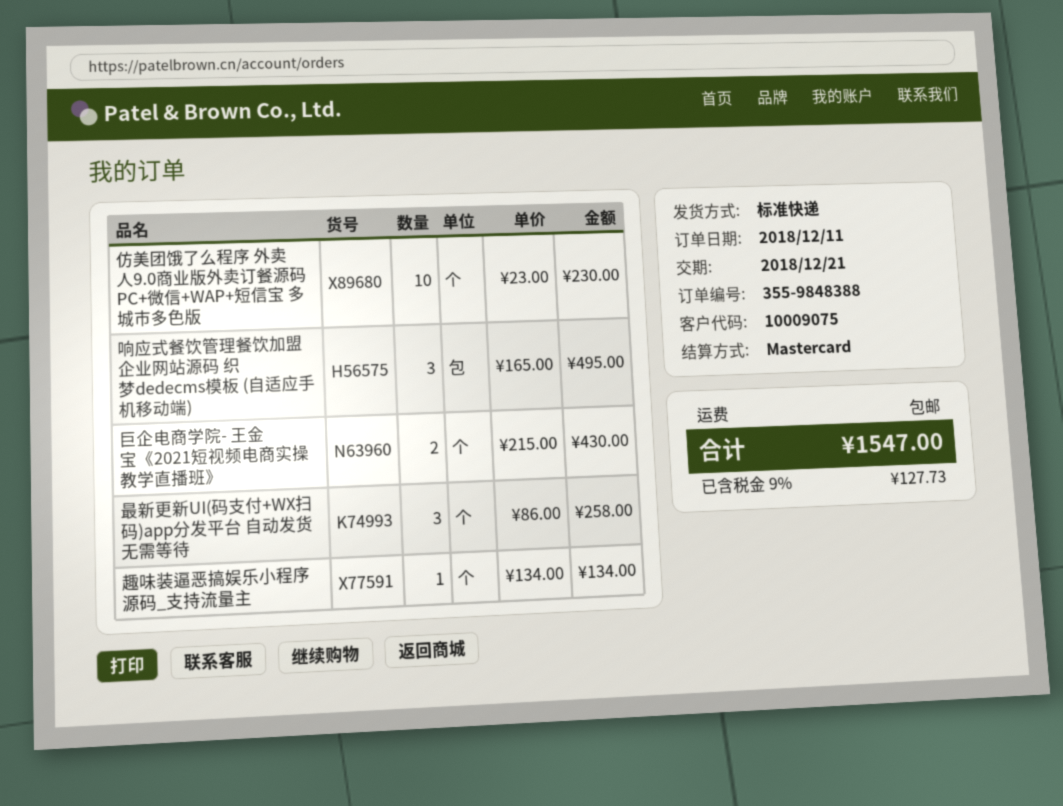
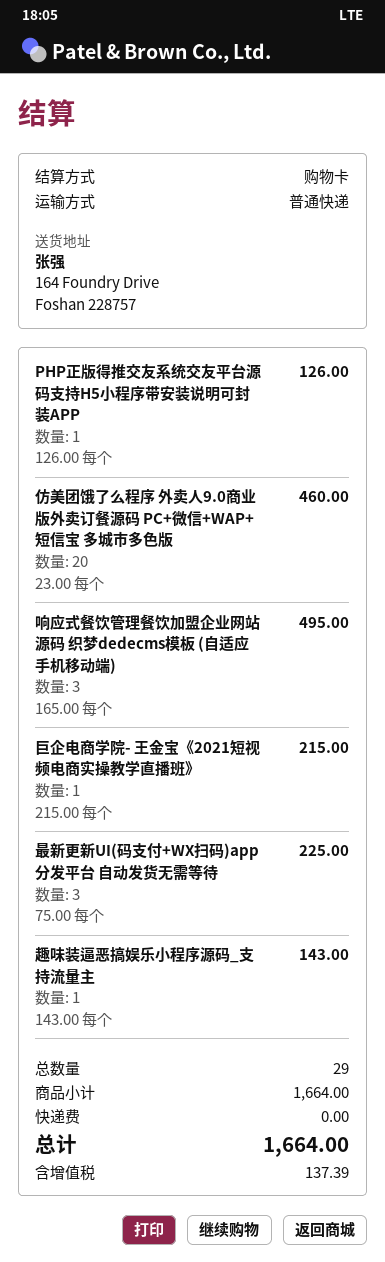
payment method: Mastercard -> gift card
仿美团饿了么程序 外卖人9.0商业版外卖订餐源码 PC+微信+WAP+短信宝 多城市多色版: 10 x 23.00 = 230.00 -> 20 x 23.00 = 460.00
巨企电商学院- 王金宝《2021短视频电商实操教学直播班》: 2 x 215.00 = 430.00 -> 1 x 215.00 = 215.00
最新更新UI(码支付+WX扫码)app分发平台 自动发货无需等待: 3 x 86.00 = 258.00 -> 3 x 75.00 = 225.00
趣味装逼恶搞娱乐小程序源码_支持流量主: 1 x 134.00 = 134.00 -> 1 x 143.00 = 143.00
PHP正版得推交友系统交友平台源码支持H5小程序带安装说明可封装APP: none -> 1 x 126.00 = 126.00
tax: 127.73 -> 137.39
total: 1547.00 -> 1664.00

